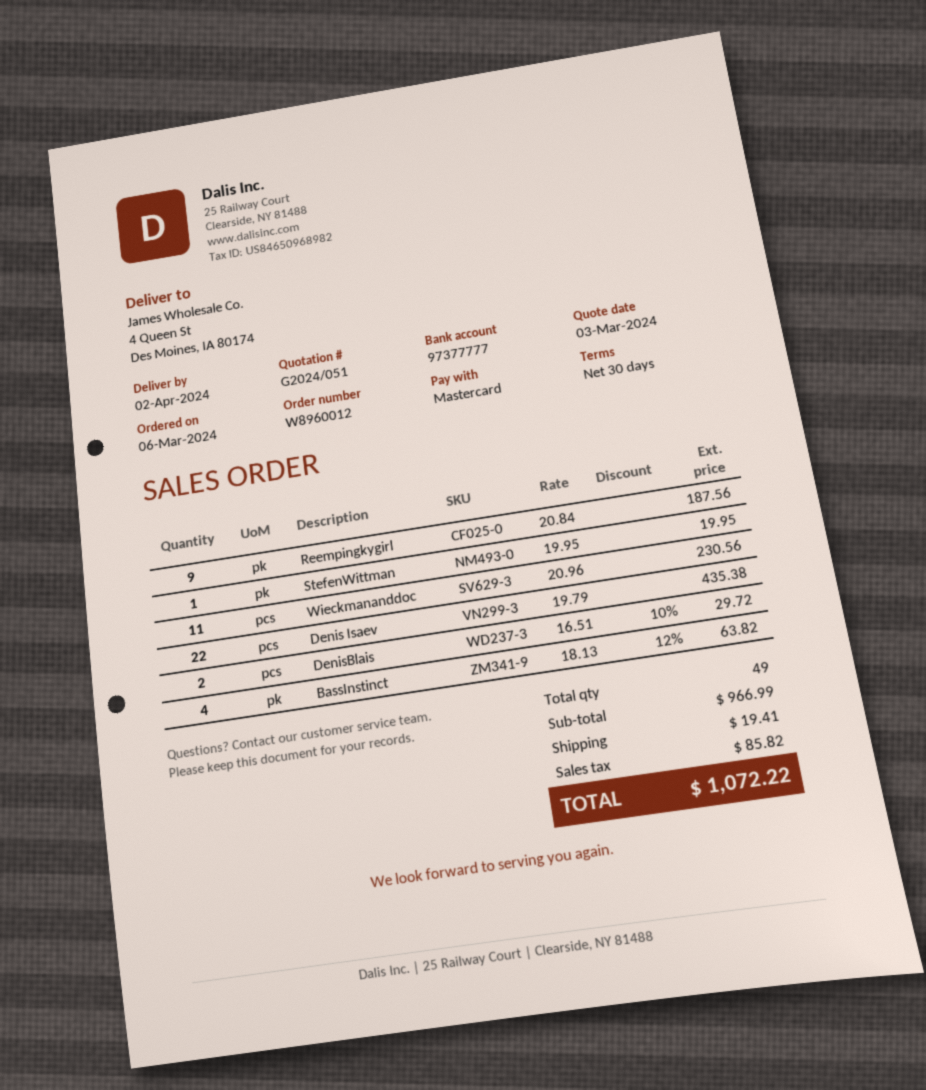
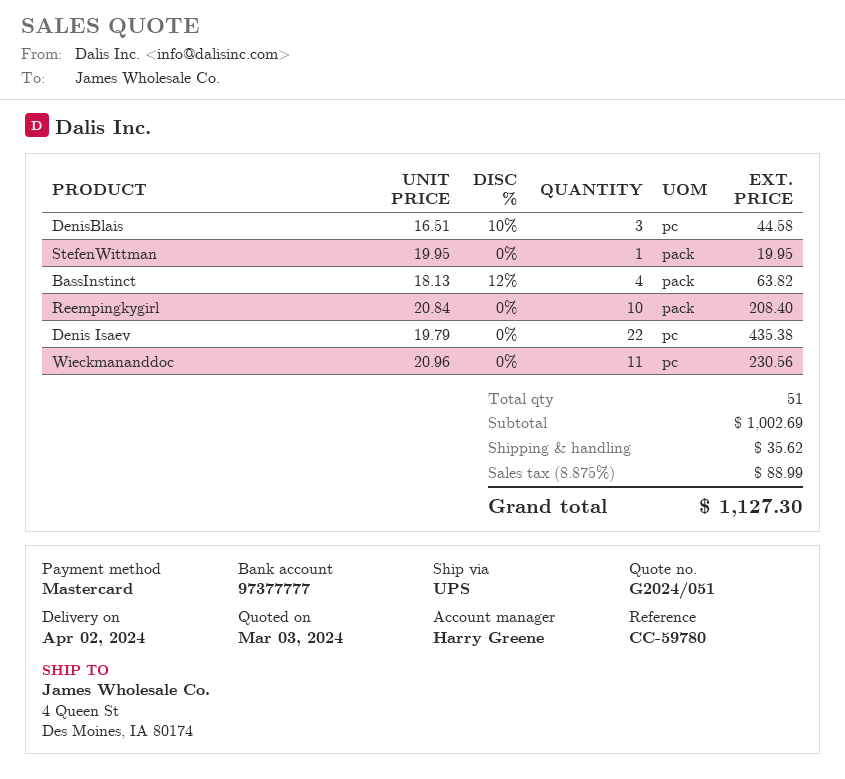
Reempingkygirl: 9 x 20.84 = 187.56 -> 10 x 20.84 = 208.40
DenisBlais: 2 x 16.51 - 10% = 29.72 -> 3 x 16.51 - 10% = 44.58
total quantity: 49 -> 51
subtotal: 966.99 -> 1002.69
shipping: 19.41 -> 35.62
tax: 85.82 -> 88.99
total: 1072.22 -> 1127.30

